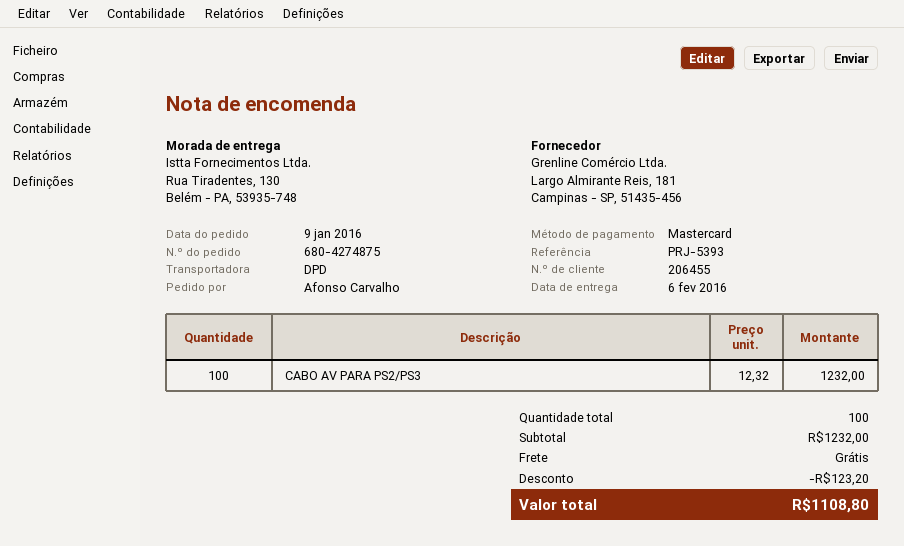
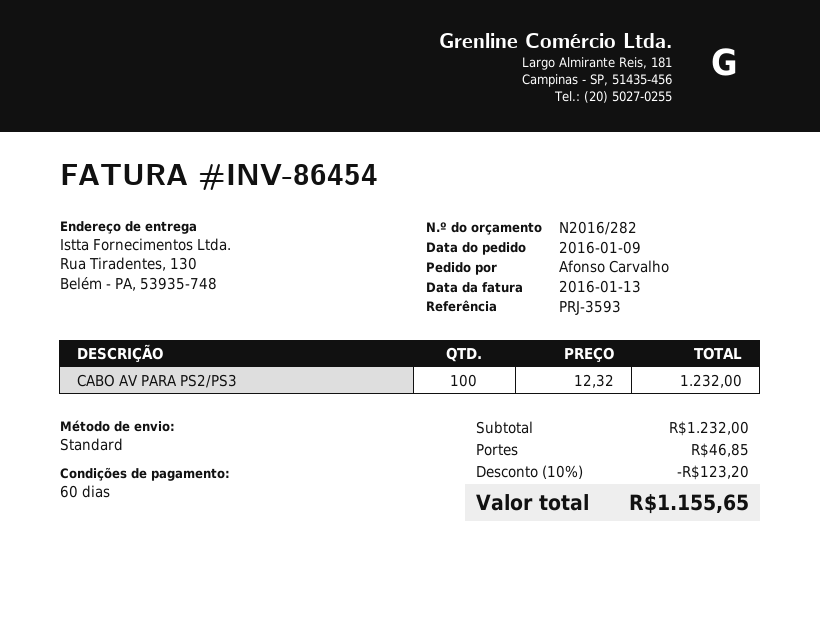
reference: PRJ-5393 -> PRJ-3593
shipping method: DPD -> standard
shipping: 0.00 -> 46.85
total: 1108.80 -> 1155.65

